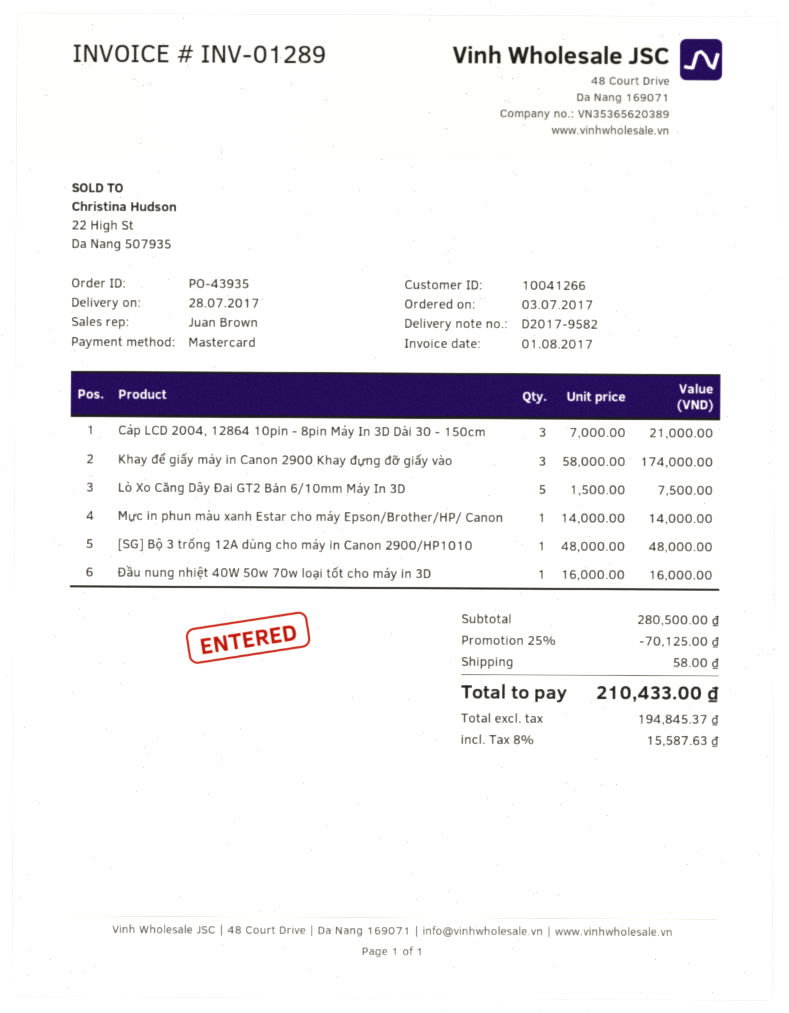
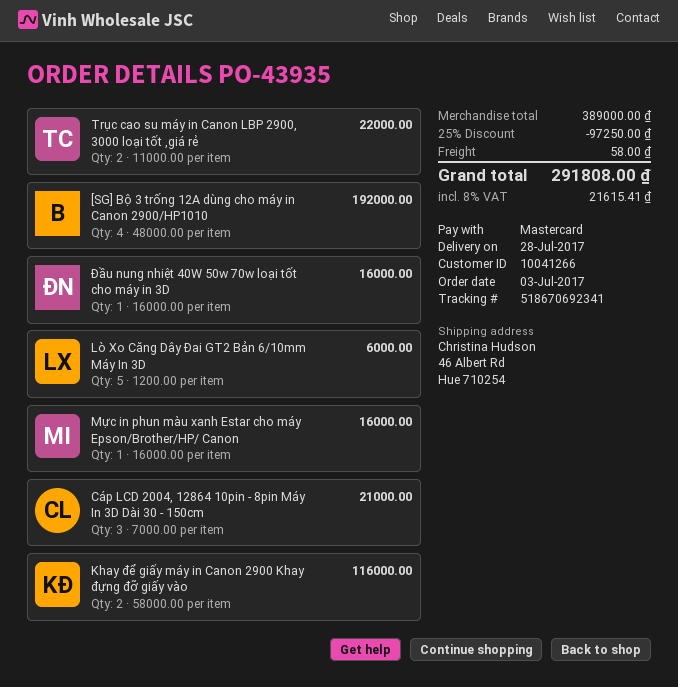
Khay để giấy máy in Canon 2900 Khay đựng đỡ giấy vào: 3 x 58000.00 = 174000.00 -> 2 x 58000.00 = 116000.00
Lò Xo Căng Dây Đai GT2 Bản 6/10mm Máy In 3D: 5 x 1500.00 = 7500.00 -> 5 x 1200.00 = 6000.00
Mực in phun màu xanh Estar cho máy Epson/Brother/HP/ Canon: 1 x 14000.00 = 14000.00 -> 1 x 16000.00 = 16000.00
[SG] Bộ 3 trống 12A dùng cho máy in Canon 2900/HP1010: 1 x 48000.00 = 48000.00 -> 4 x 48000.00 = 192000.00
Trục cao su máy in Canon LBP 2900, 3000 loại tốt ,giá rẻ: none -> 2 x 11000.00 = 22000.00
subtotal: 280500.00 -> 389000.00
discount: 25% = 70125.00 -> 25% = 97250.00
tax: 8% = 15587.63 -> 8% = 21615.41
total: 210433.00 -> 291808.00

